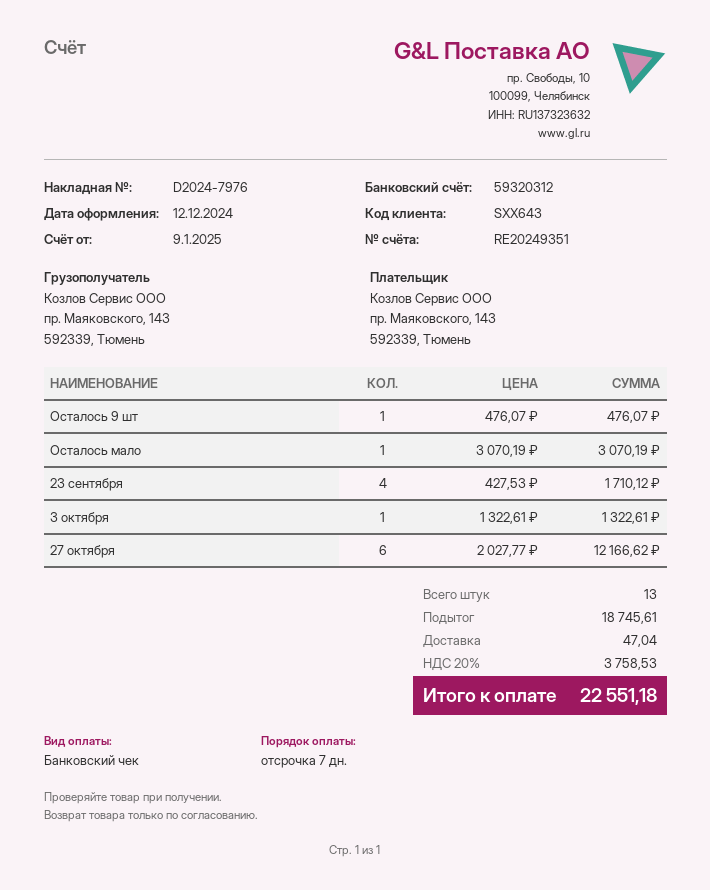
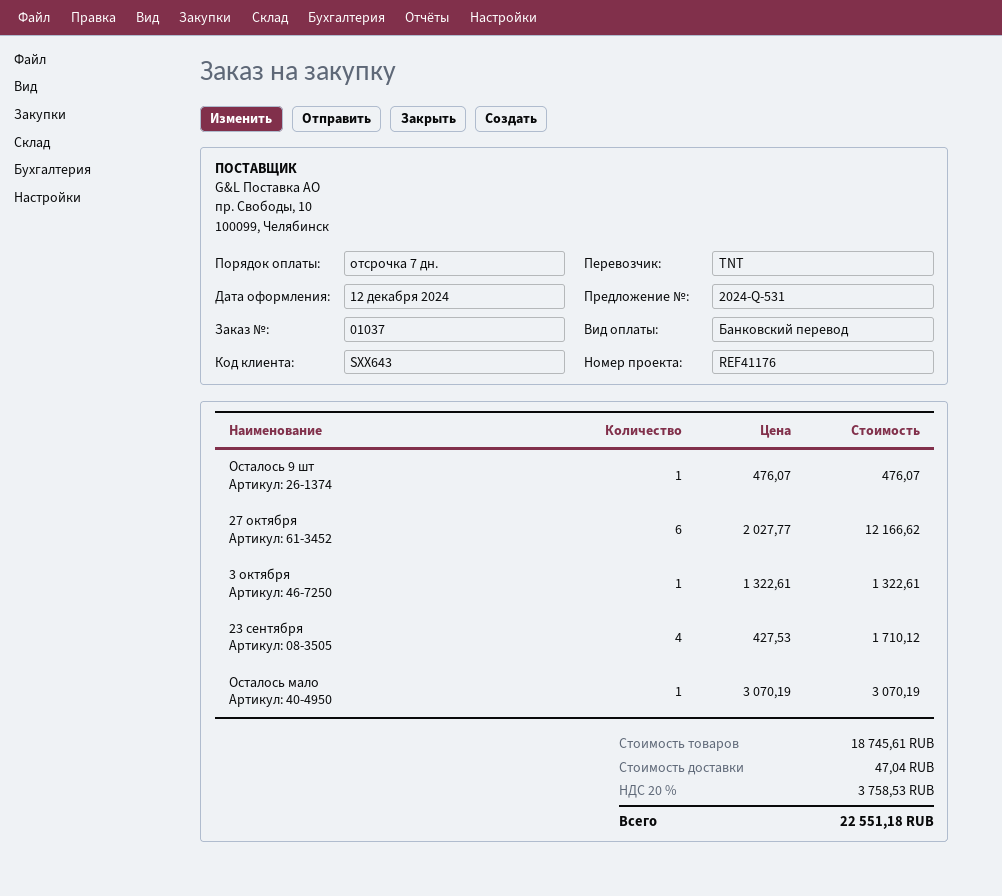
payment method: cheque -> bank transfer

